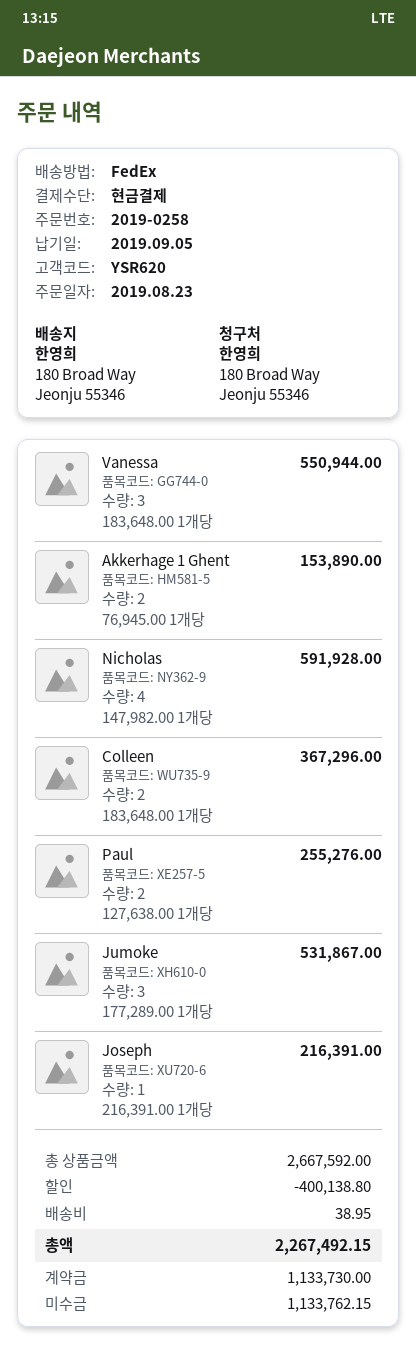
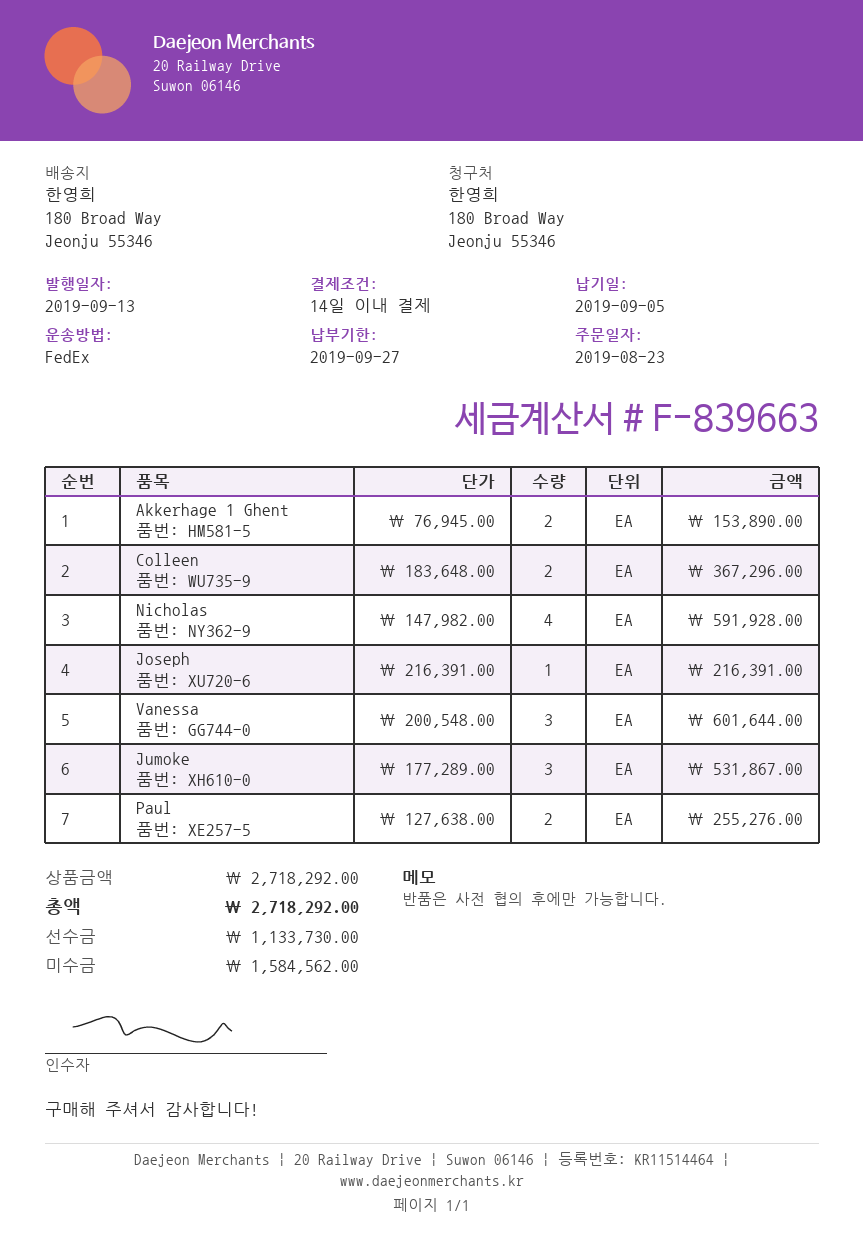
Vanessa: 3 x 183648.00 = 550944.00 -> 3 x 200548.00 = 601644.00
subtotal: 2667592.00 -> 2718292.00
discount: 400138.80 -> none
shipping: 38.95 -> none
total: 2267492.15 -> 2718292.00
balance: 1133762.15 -> 1584562.00

